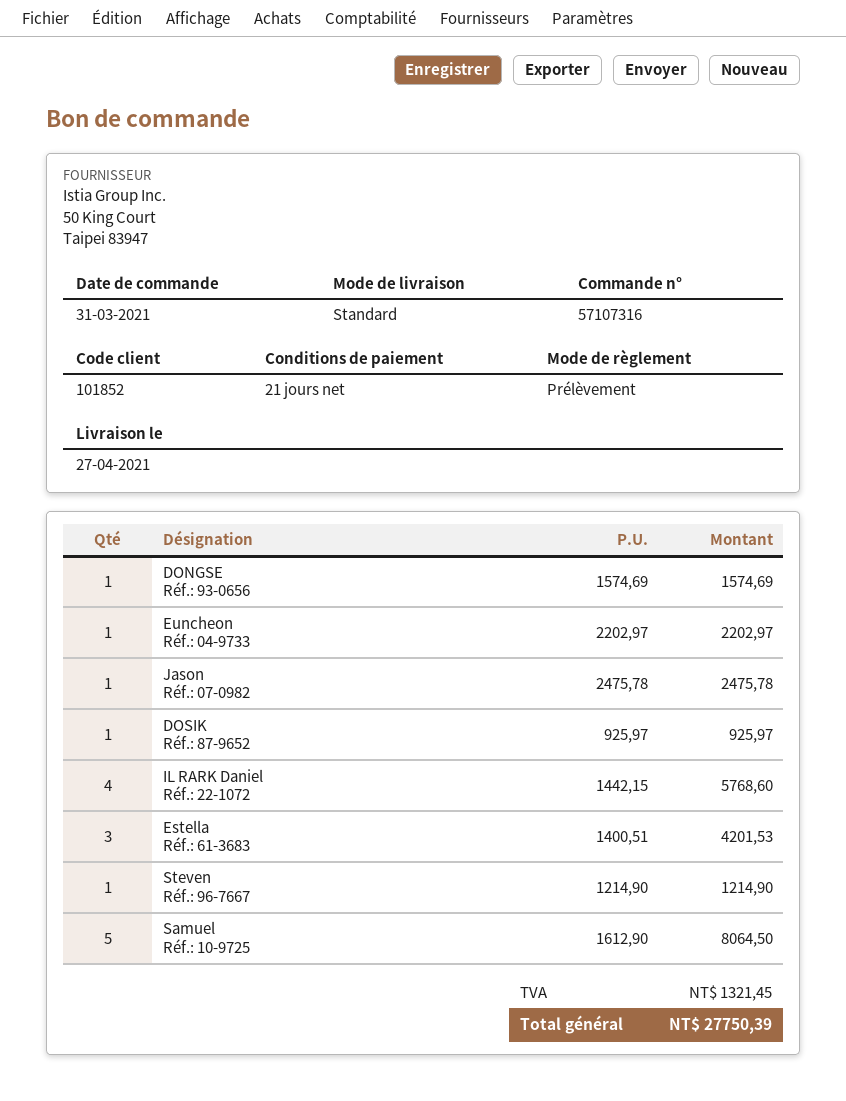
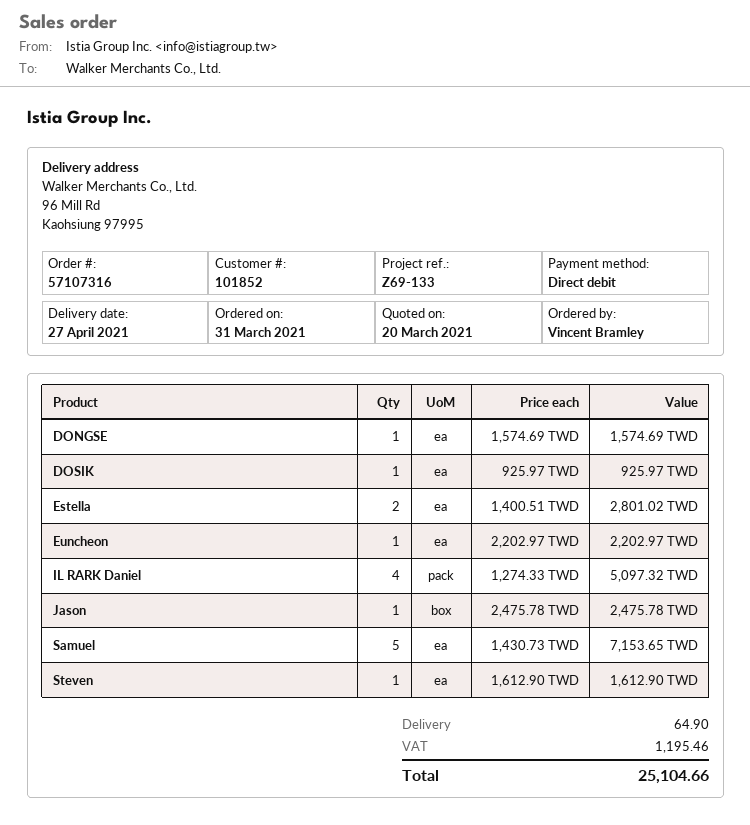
IL RARK Daniel: 4 x 1442.15 = 5768.60 -> 4 x 1274.33 = 5097.32
Estella: 3 x 1400.51 = 4201.53 -> 2 x 1400.51 = 2801.02
Steven: 1 x 1214.90 = 1214.90 -> 1 x 1612.90 = 1612.90
Samuel: 5 x 1612.90 = 8064.50 -> 5 x 1430.73 = 7153.65
shipping: none -> 64.90
tax: 1321.45 -> 1195.46
total: 27750.39 -> 25104.66

